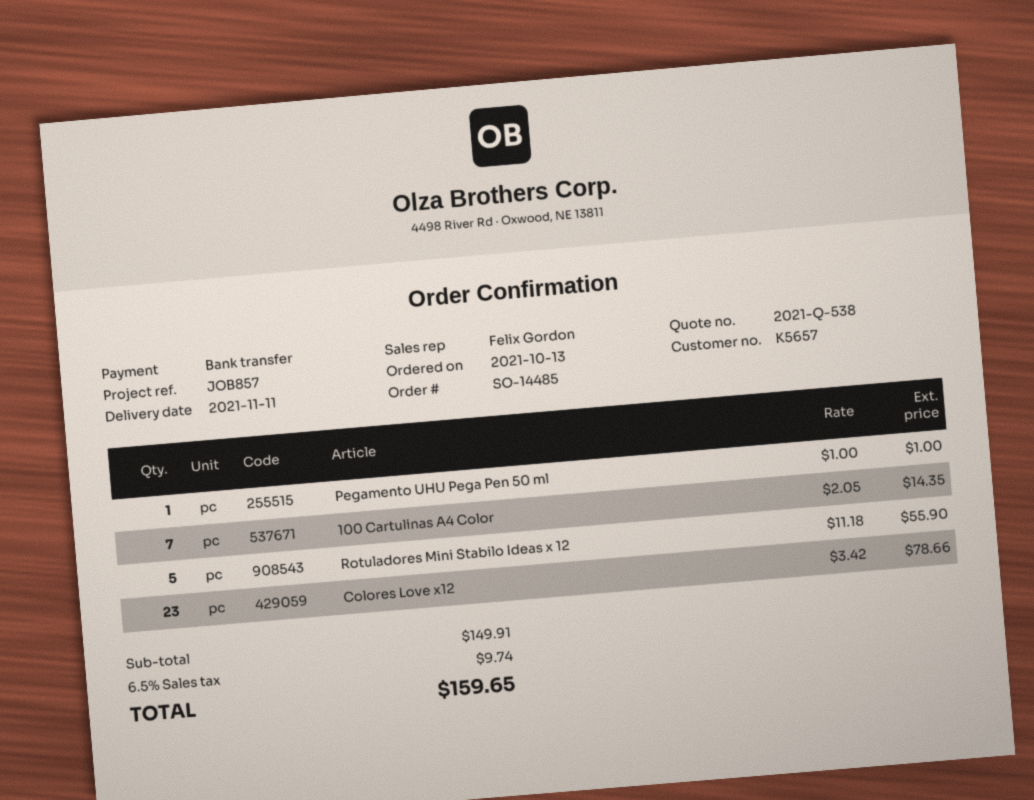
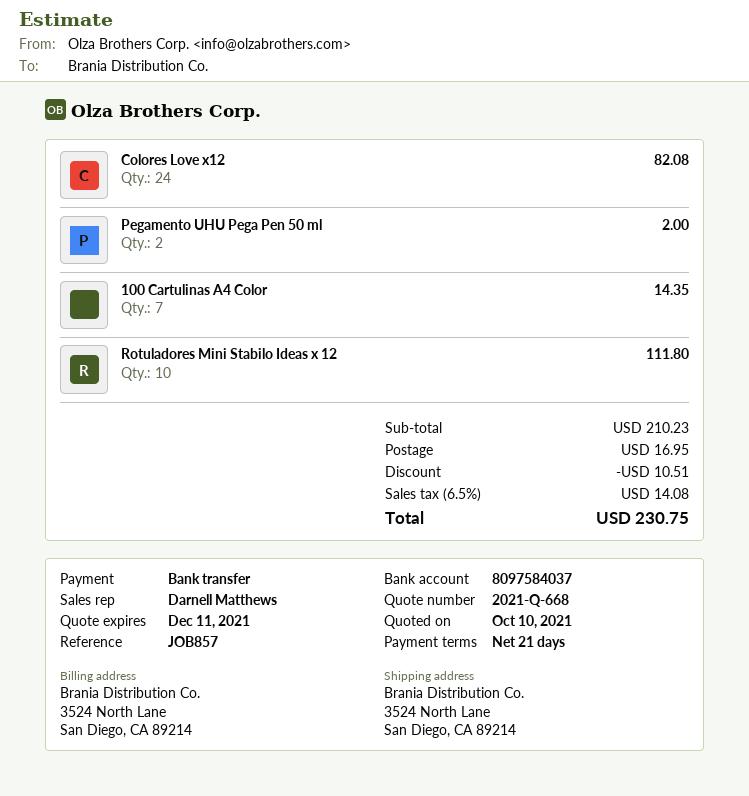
quote number: 2021-Q-538 -> 2021-Q-668
sales rep: Felix Gordon -> Darnell Matthews
Pegamento UHU Pega Pen 50 ml: 1 for 1.00 -> 2 for 2.00
Rotuladores Mini Stabilo Ideas x 12: 5 for 55.90 -> 10 for 111.80
Colores Love x12: 23 for 78.66 -> 24 for 82.08
subtotal: 149.91 -> 210.23
discount: none -> 10.51
shipping: none -> 16.95
tax: 6.5% = 9.74 -> 6.5% = 14.08
total: 159.65 -> 230.75

